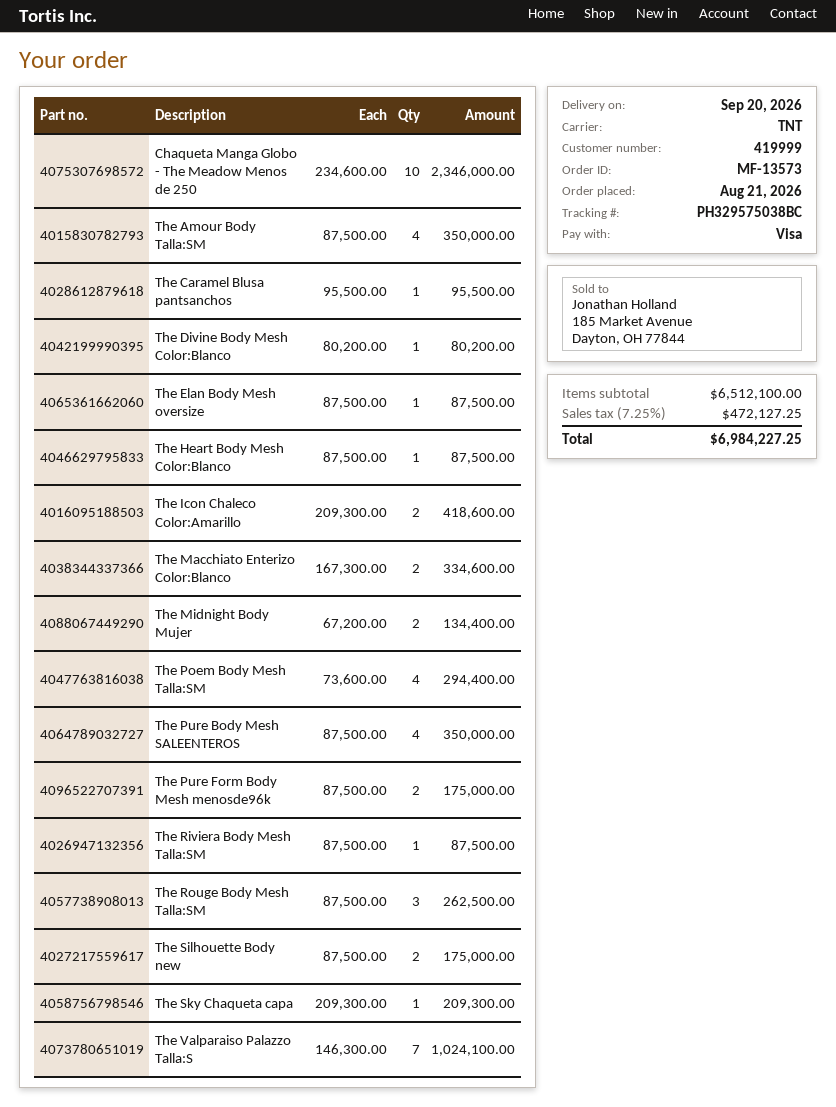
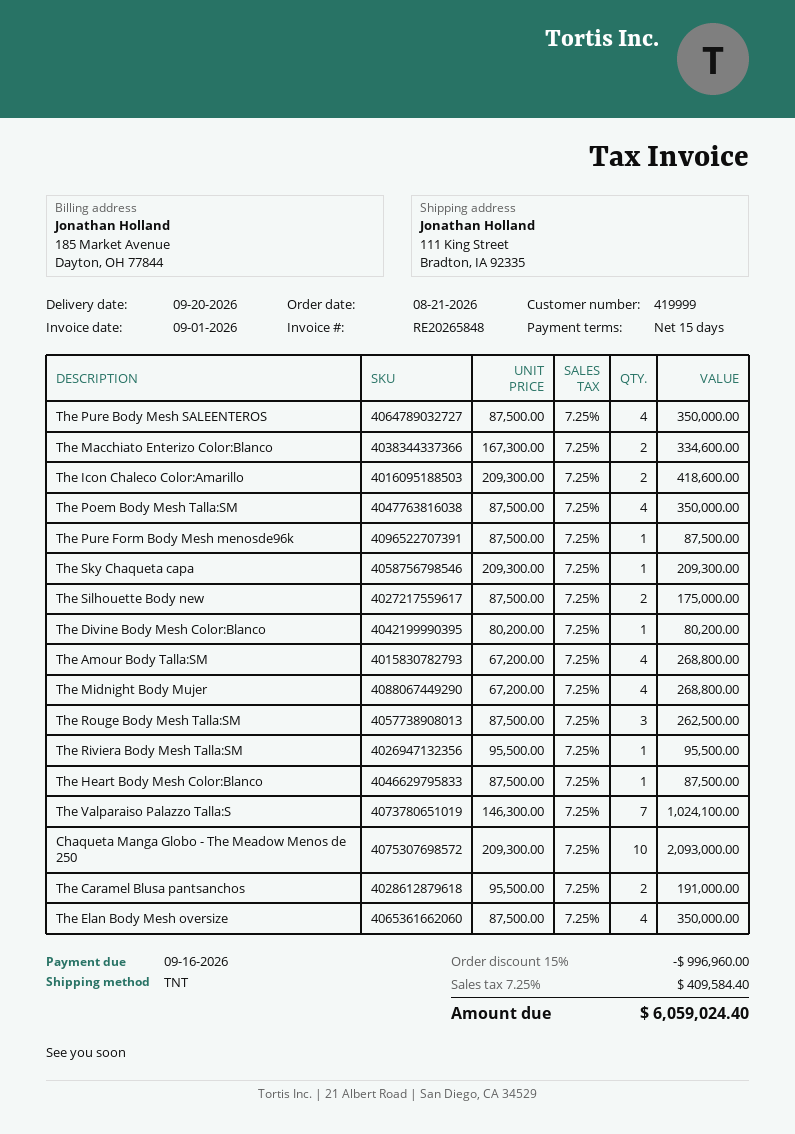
Chaqueta Manga Globo - The Meadow Menos de 250: 10 x 234600.00 = 2346000.00 -> 10 x 209300.00 = 2093000.00
The Amour Body Talla:SM: 4 x 87500.00 = 350000.00 -> 4 x 67200.00 = 268800.00
The Caramel Blusa pantsanchos: 1 x 95500.00 = 95500.00 -> 2 x 95500.00 = 191000.00
The Elan Body Mesh oversize: 1 x 87500.00 = 87500.00 -> 4 x 87500.00 = 350000.00
The Midnight Body Mujer: 2 x 67200.00 = 134400.00 -> 4 x 67200.00 = 268800.00
The Poem Body Mesh Talla:SM: 4 x 73600.00 = 294400.00 -> 4 x 87500.00 = 350000.00
The Pure Form Body Mesh menosde96k: 2 x 87500.00 = 175000.00 -> 1 x 87500.00 = 87500.00
The Riviera Body Mesh Talla:SM: 1 x 87500.00 = 87500.00 -> 1 x 95500.00 = 95500.00
discount: none -> 15% = 996960.00
tax: 7.25% = 472127.25 -> 7.25% = 409584.40
total: 6984227.25 -> 6059024.40

